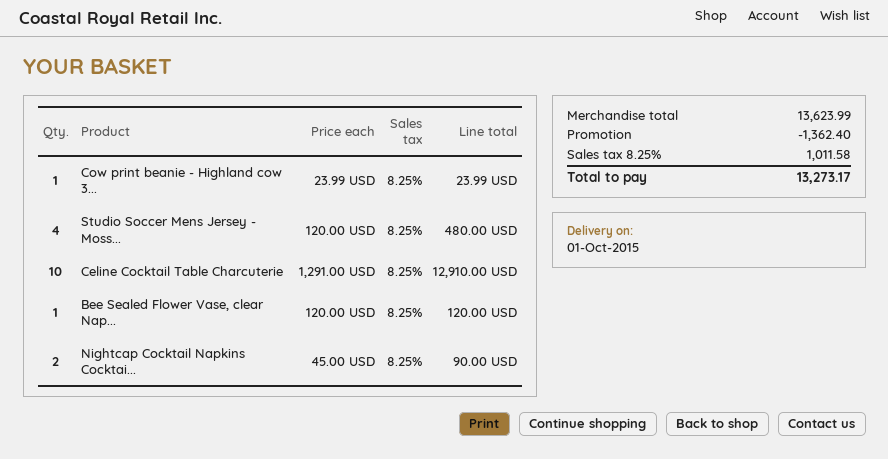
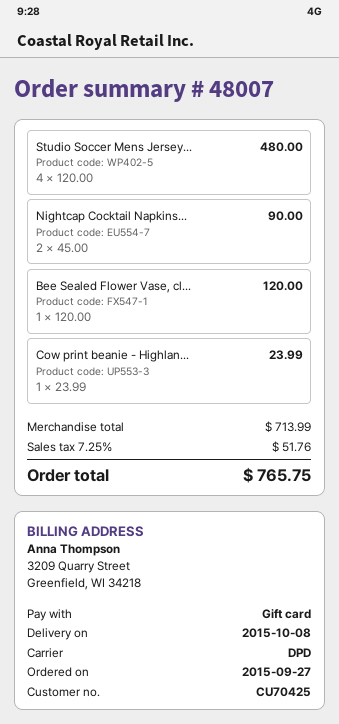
delivery date: 2015-10-01 -> 2015-10-08
Celine Cocktail Table Charcuterie: 10 x 1291.00 = 12910.00 -> none
subtotal: 13623.99 -> 713.99
discount: 1362.40 -> none
tax: 8.25% = 1011.58 -> 7.25% = 51.76
total: 13273.17 -> 765.75

